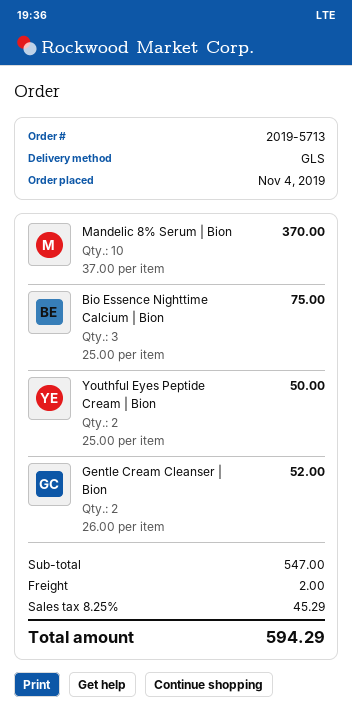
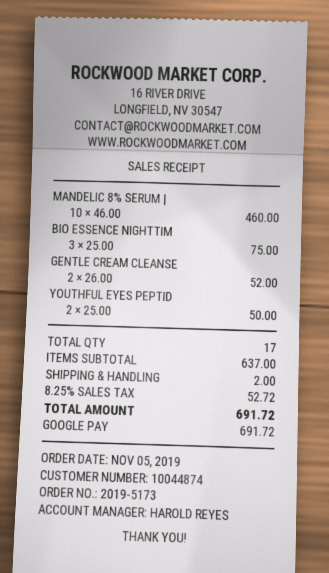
order number: 2019-5713 -> 2019-5173
order date: 2019-11-04 -> 2019-11-05
Mandelic 8% Serum | Bion: 10 x 37.00 = 370.00 -> 10 x 46.00 = 460.00
subtotal: 547.00 -> 637.00
tax: 8.25% = 45.29 -> 8.25% = 52.72
total: 594.29 -> 691.72

